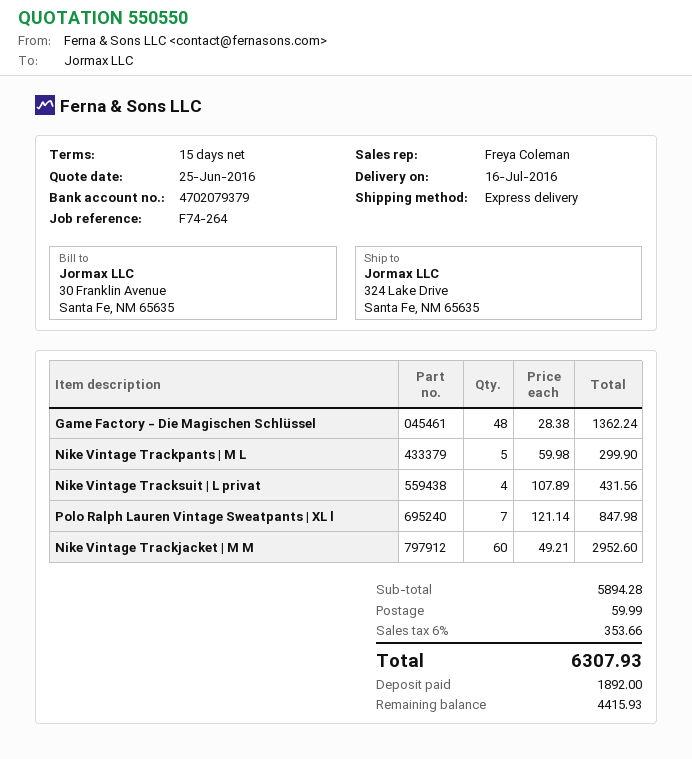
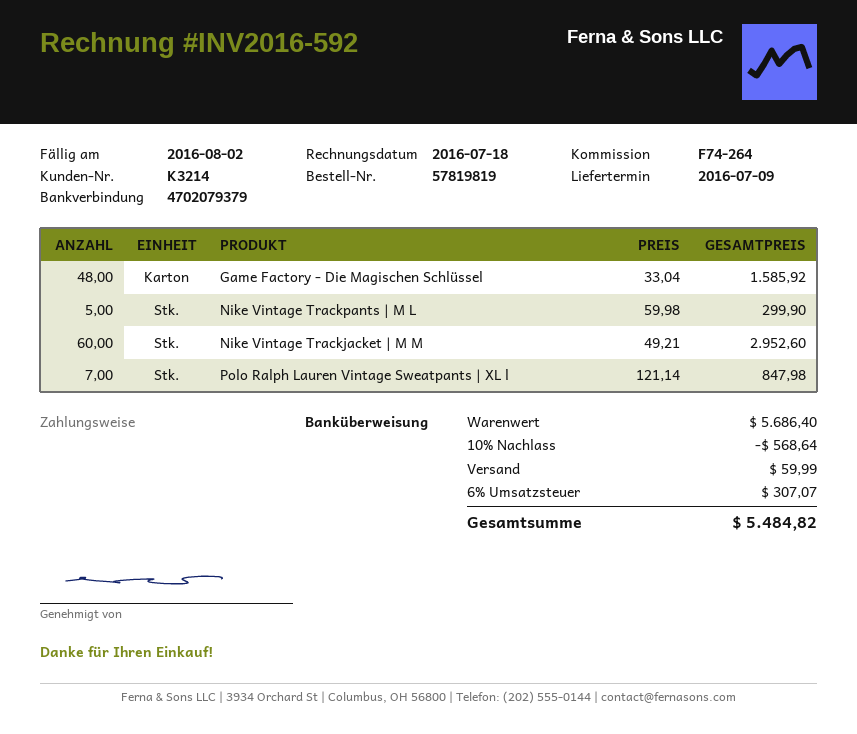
delivery date: 2016-07-16 -> 2016-07-09
Game Factory - Die Magischen Schlüssel: 48 x 28.38 = 1362.24 -> 48 x 33.04 = 1585.92
Nike Vintage Tracksuit | L privat: 4 x 107.89 = 431.56 -> none
subtotal: 5894.28 -> 5686.40
discount: none -> 10% = 568.64
tax: 6% = 353.66 -> 6% = 307.07
total: 6307.93 -> 5484.82

